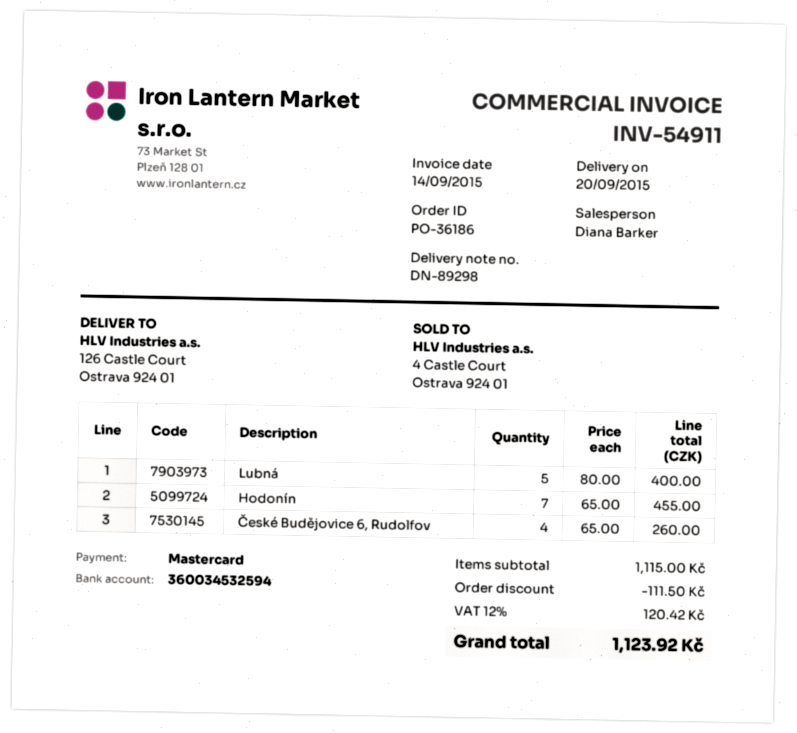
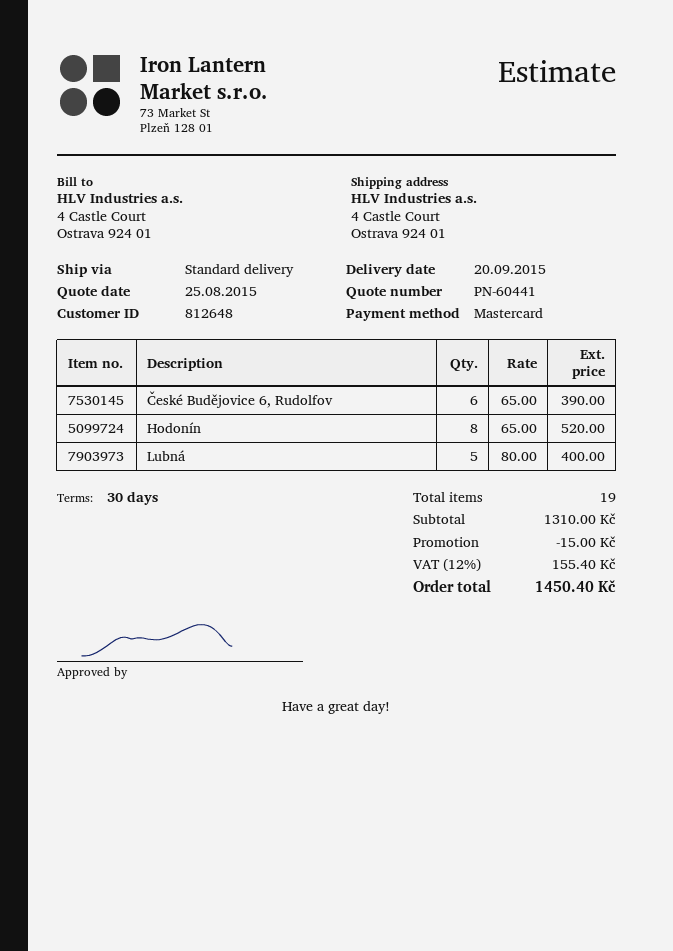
ship to: 126 Castle Court, Ostrava 924 01 -> 4 Castle Court, Ostrava 924 01
Hodonín: 7 x 65.00 = 455.00 -> 8 x 65.00 = 520.00
České Budějovice 6, Rudolfov: 4 x 65.00 = 260.00 -> 6 x 65.00 = 390.00
subtotal: 1115.00 -> 1310.00
discount: 111.50 -> 15.00
tax: 12% = 120.42 -> 12% = 155.40
total: 1123.92 -> 1450.40

